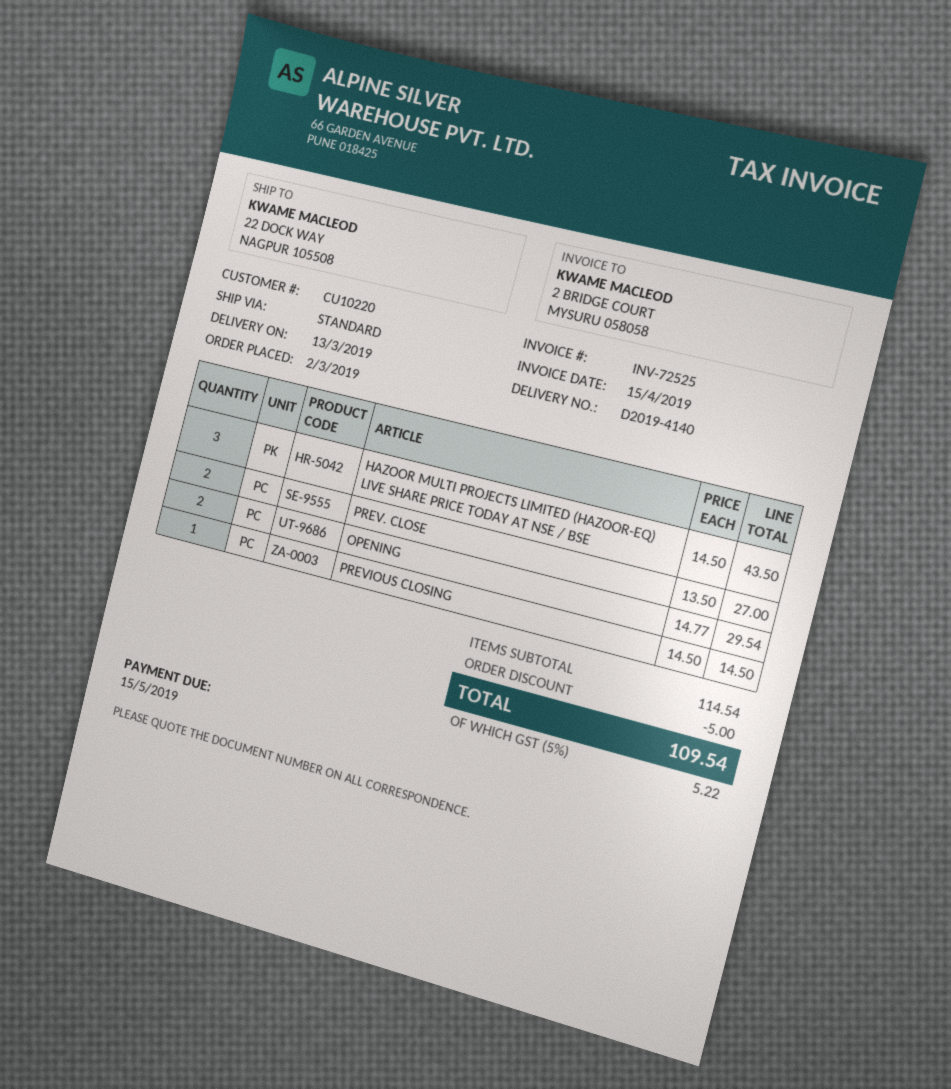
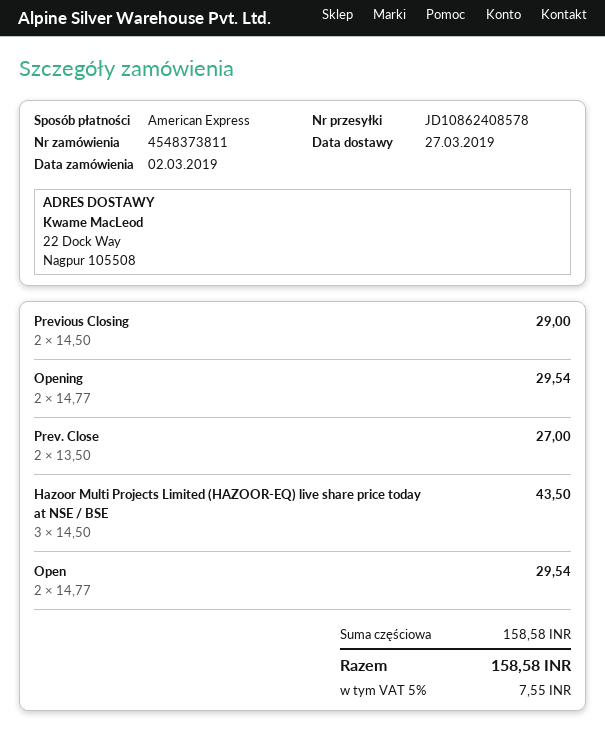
delivery date: 2019-03-13 -> 2019-03-27
PREVIOUS CLOSING: 1 x 14.50 = 14.50 -> 2 x 14.50 = 29.00
Open: none -> 2 x 14.77 = 29.54
subtotal: 114.54 -> 158.58
discount: 5.00 -> none
tax: 5% = 5.22 -> 5% = 7.55
total: 109.54 -> 158.58

